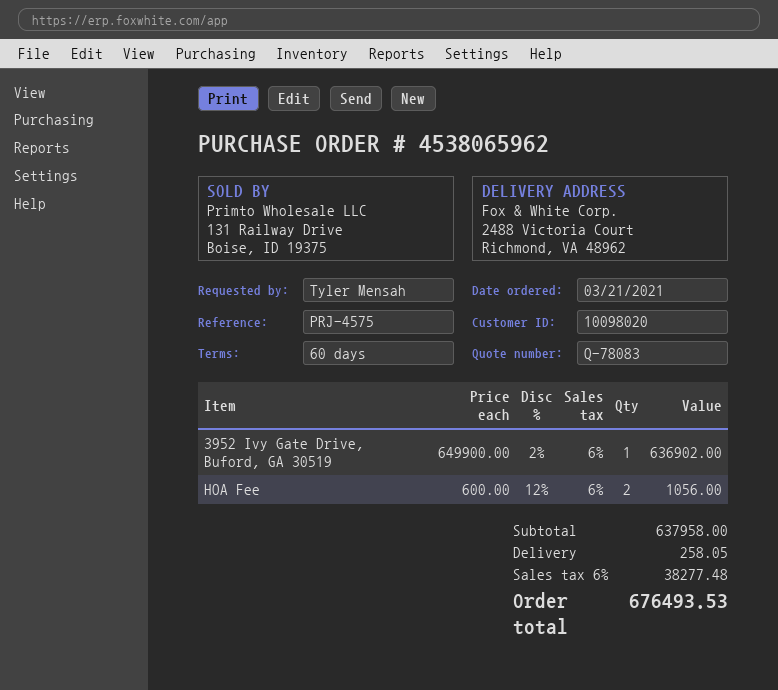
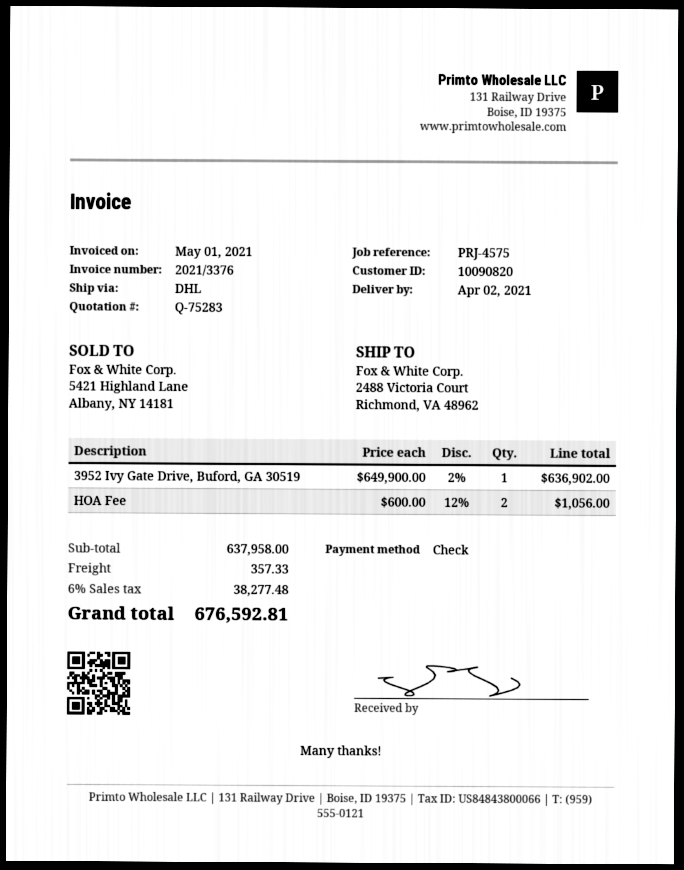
quote number: Q-78083 -> Q-75283
customer number: 10098020 -> 10090820
shipping: 258.05 -> 357.33
total: 676493.53 -> 676592.81

